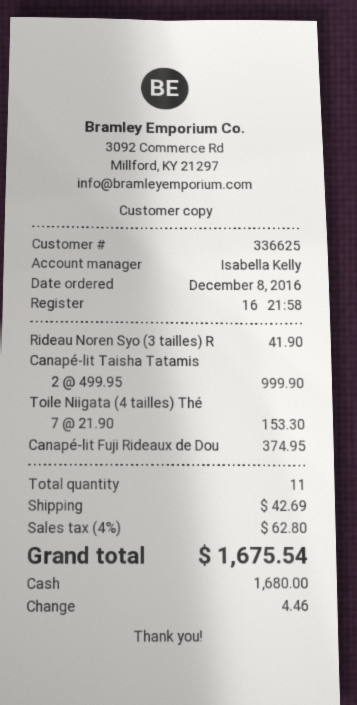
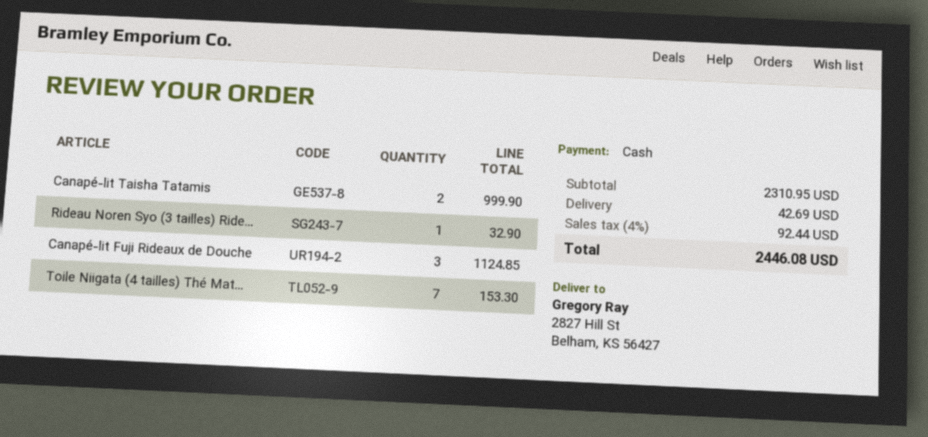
Rideau Noren Syo (3 tailles) R: 1 for 41.90 -> 1 for 32.90
Canapé-lit Fuji Rideaux de Dou: 1 for 374.95 -> 3 for 1124.85
tax: 4% = 62.80 -> 4% = 92.44
total: 1675.54 -> 2446.08

